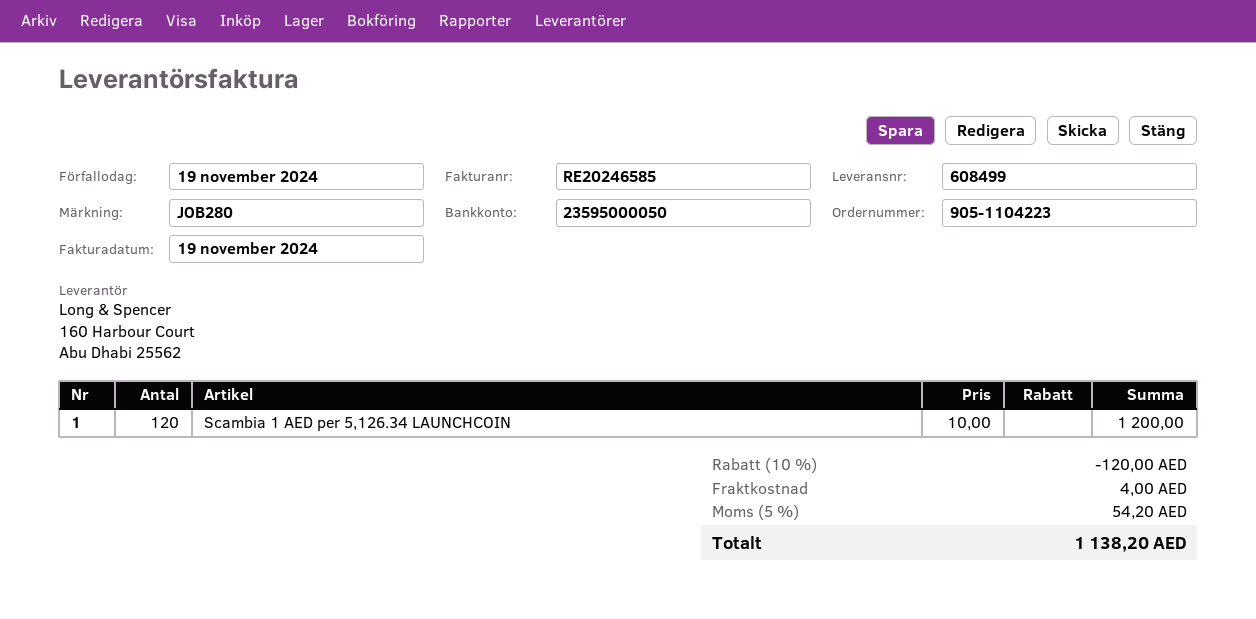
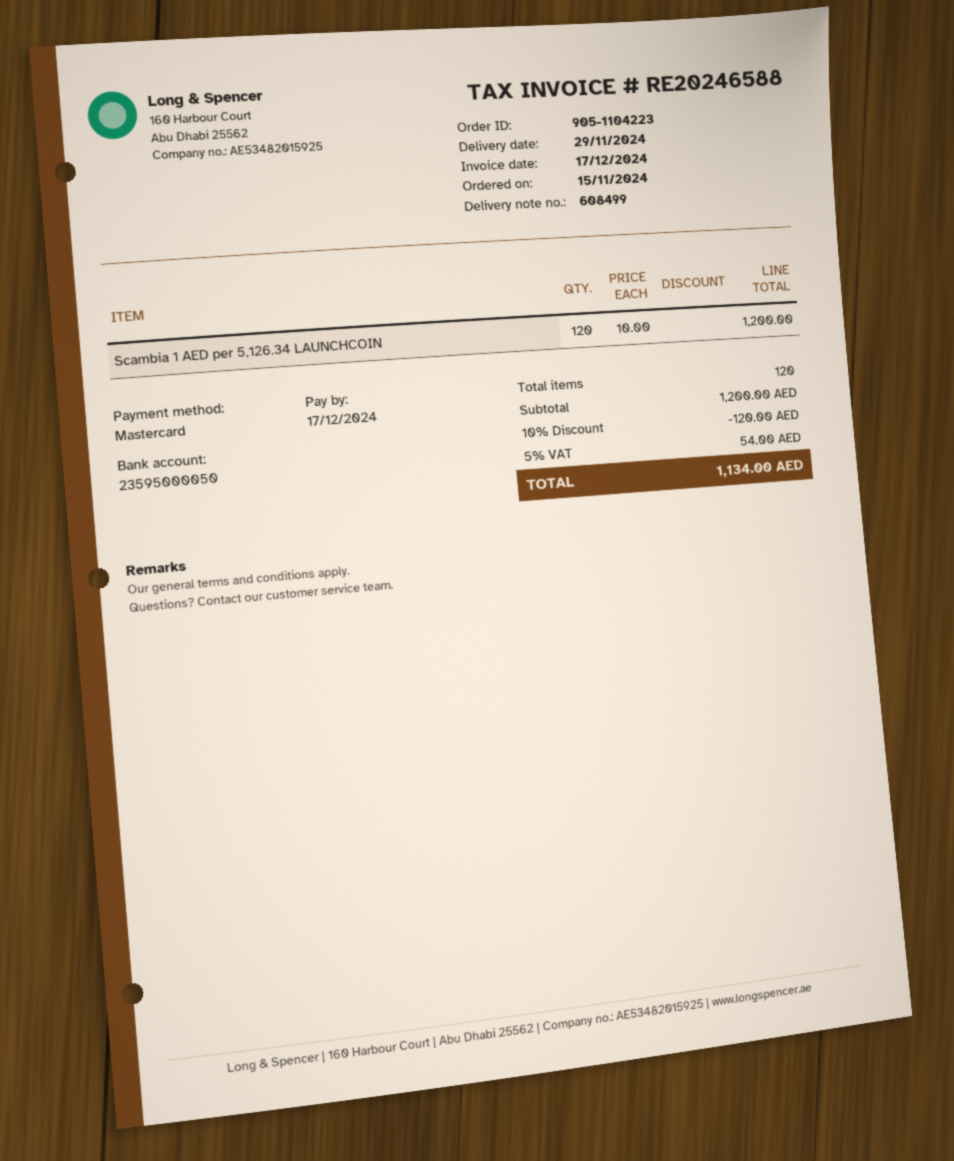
invoice number: RE20246585 -> RE20246588
invoice date: 2024-11-19 -> 2024-12-17
due date: 2024-11-19 -> 2024-12-17
shipping: 4.00 -> none
tax: 5% = 54.20 -> 5% = 54.00
total: 1138.20 -> 1134.00

